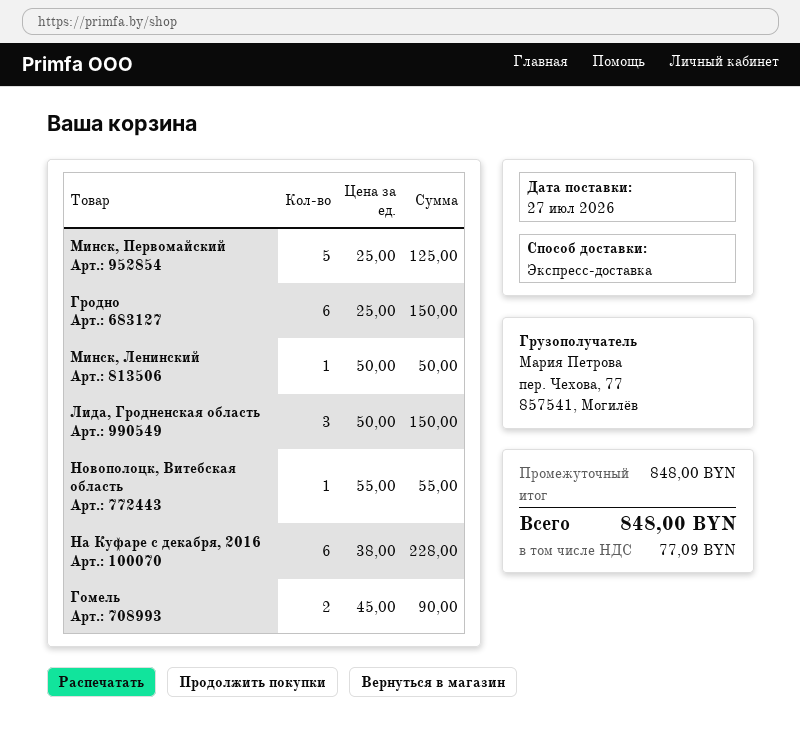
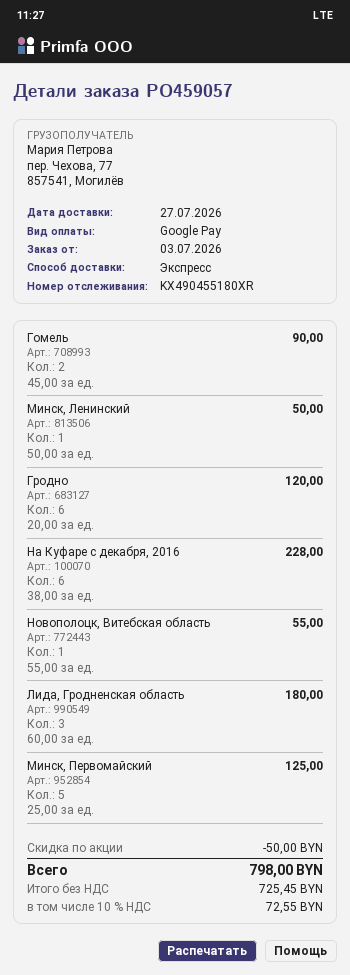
Гродно: 6 x 25.00 = 150.00 -> 6 x 20.00 = 120.00
Лида, Гродненская область: 3 x 50.00 = 150.00 -> 3 x 60.00 = 180.00
discount: none -> 50.00
tax: 77.09 -> 72.55
total: 848.00 -> 798.00

